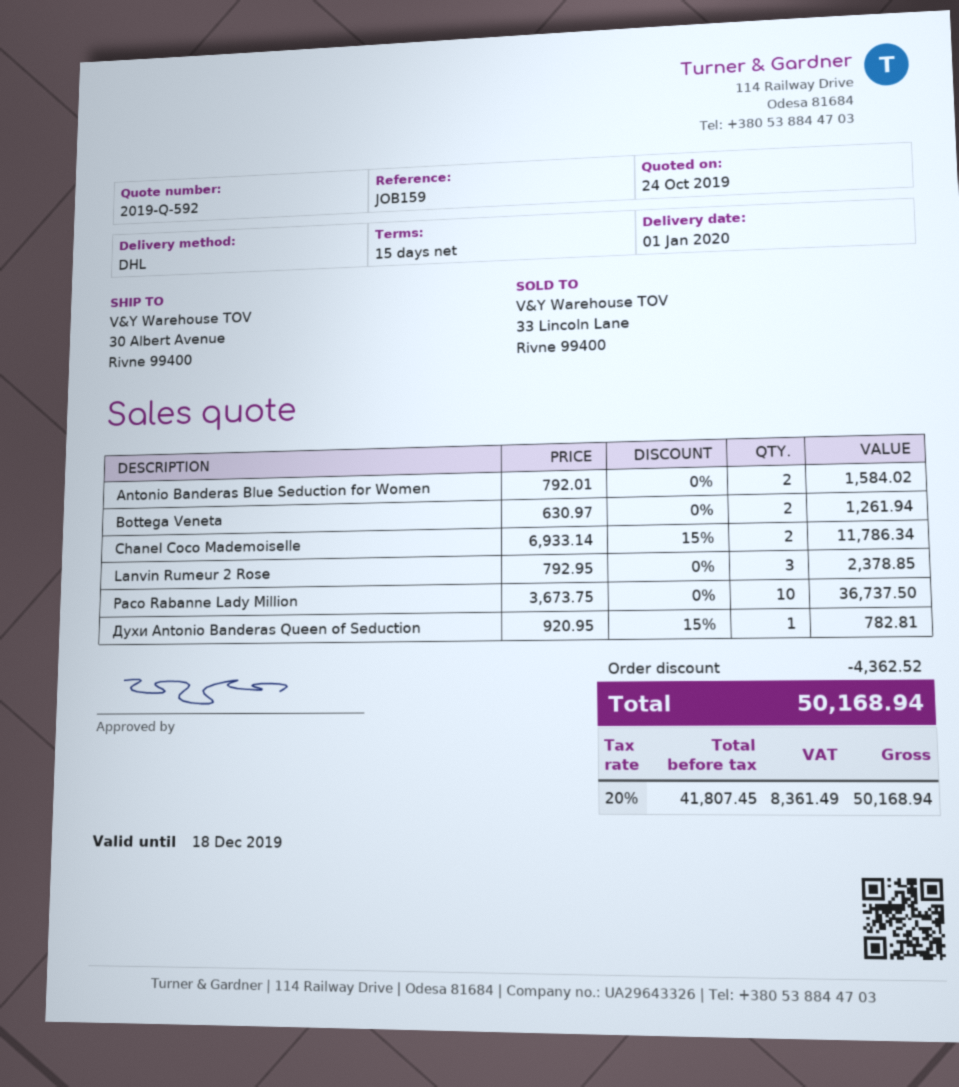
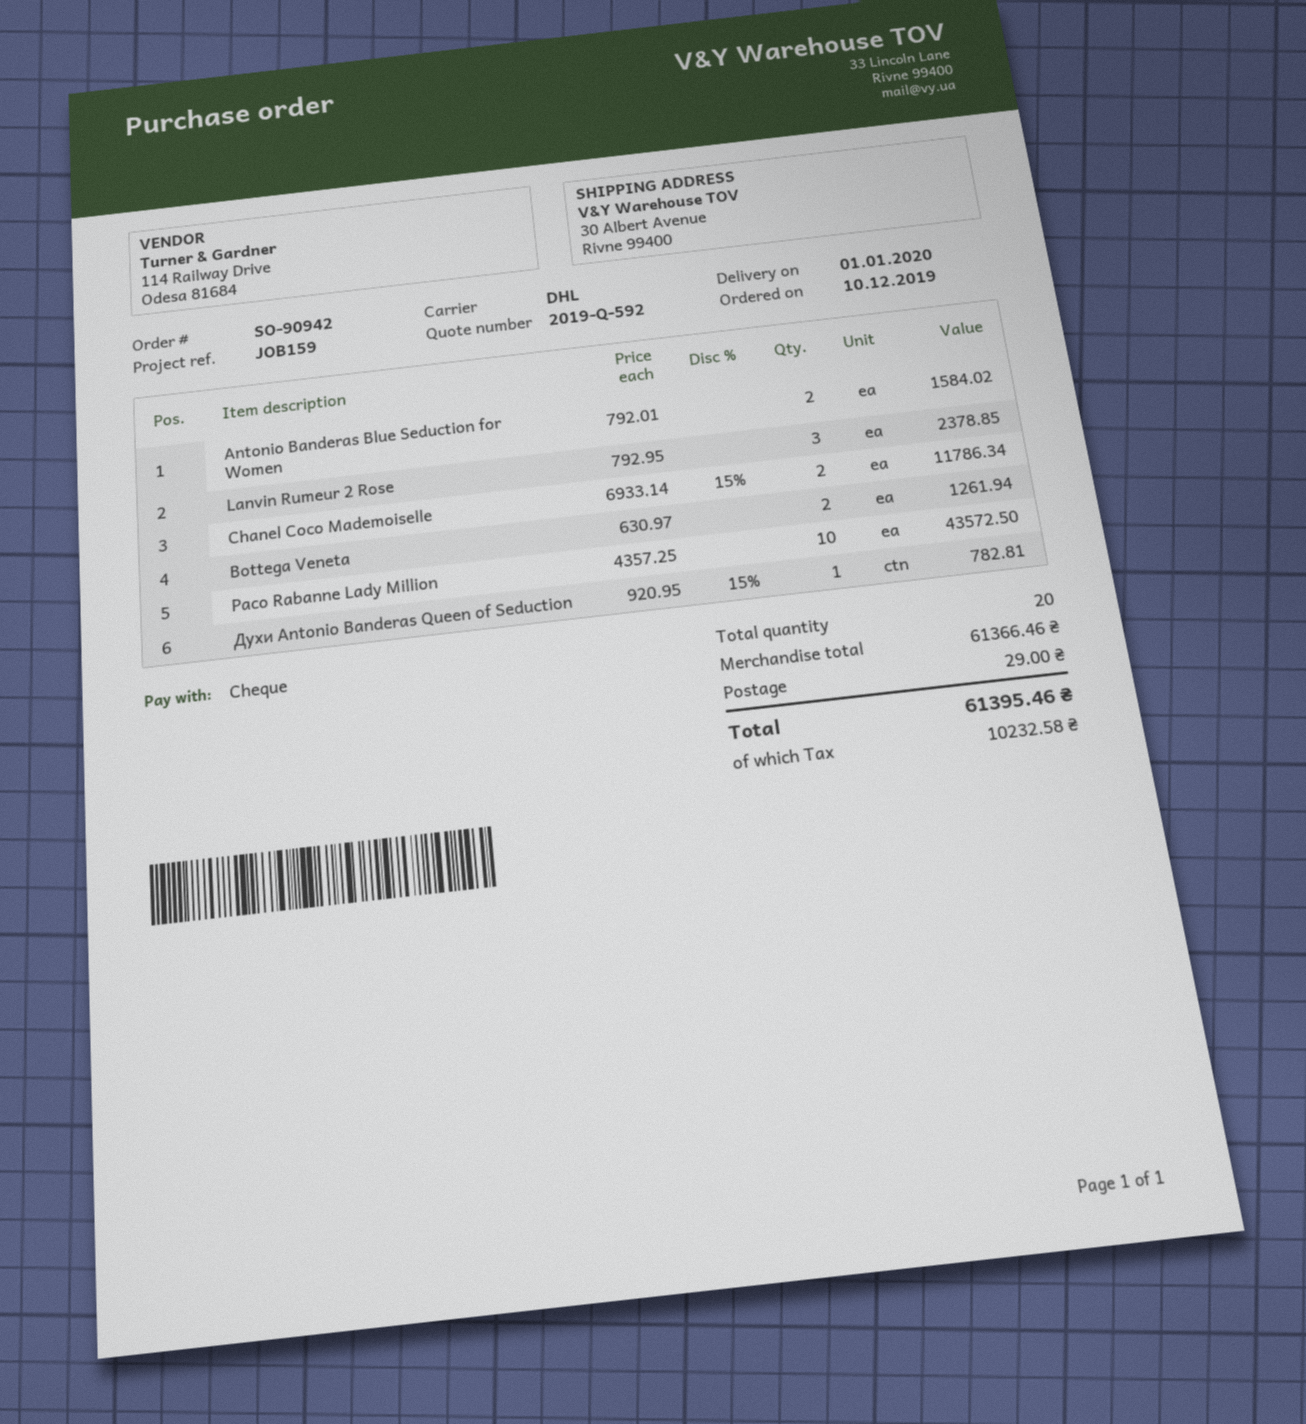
Paco Rabanne Lady Million: 10 x 3673.75 = 36737.50 -> 10 x 4357.25 = 43572.50
discount: 4362.52 -> none
shipping: none -> 29.00
tax: 8361.49 -> 10232.58
total: 50168.94 -> 61395.46

